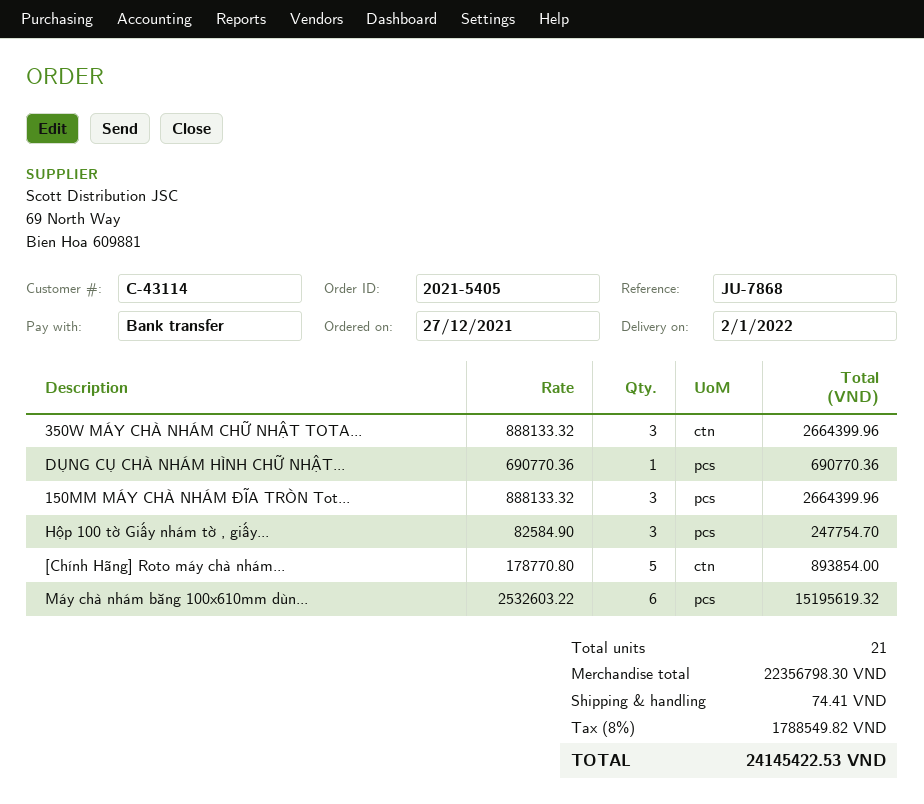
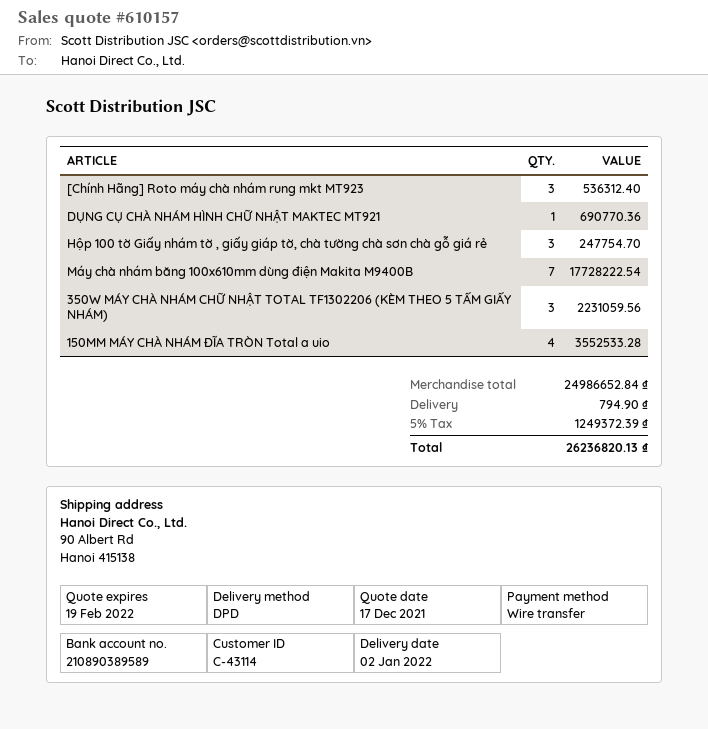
350W MÁY CHÀ NHÁM CHỮ NHẬT TOTA...: 3 for 2664399.96 -> 3 for 2231059.56
150MM MÁY CHÀ NHÁM ĐĨA TRÒN Tot...: 3 for 2664399.96 -> 4 for 3552533.28
[Chính Hãng] Roto máy chà nhám...: 5 for 893854.00 -> 3 for 536312.40
Máy chà nhám băng 100x610mm dùn...: 6 for 15195619.32 -> 7 for 17728222.54
subtotal: 22356798.30 -> 24986652.84
shipping: 74.41 -> 794.90
tax: 8% = 1788549.82 -> 5% = 1249372.39
total: 24145422.53 -> 26236820.13

